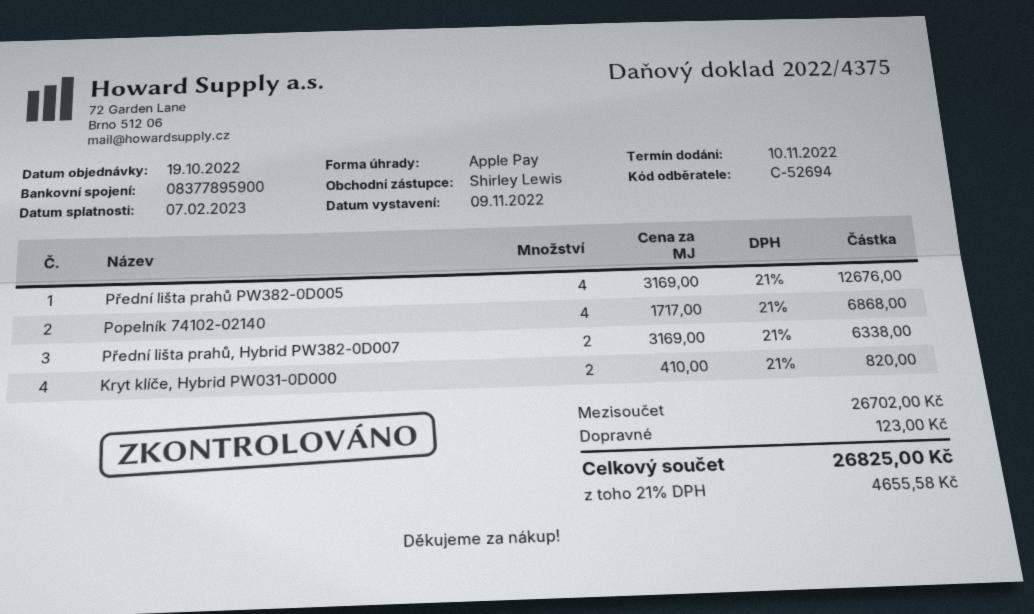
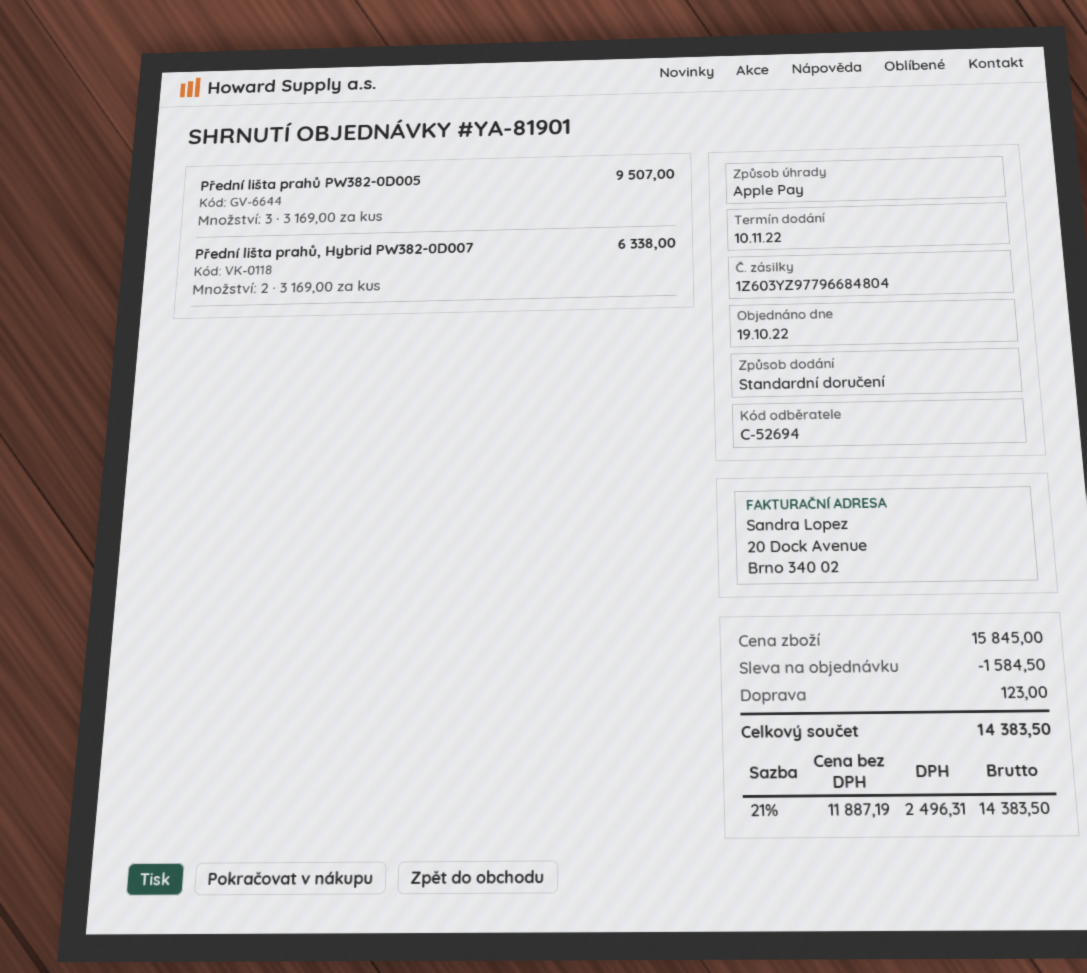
Přední lišta prahů PW382-0D005: 4 x 3169.00 = 12676.00 -> 3 x 3169.00 = 9507.00
Popelník 74102-02140: 4 x 1717.00 = 6868.00 -> none
Kryt klíče, Hybrid PW031-0D000: 2 x 410.00 = 820.00 -> none
subtotal: 26702.00 -> 15845.00
discount: none -> 1584.50
tax: 21% = 4655.58 -> 21% = 2496.31
total: 26825.00 -> 14383.50

